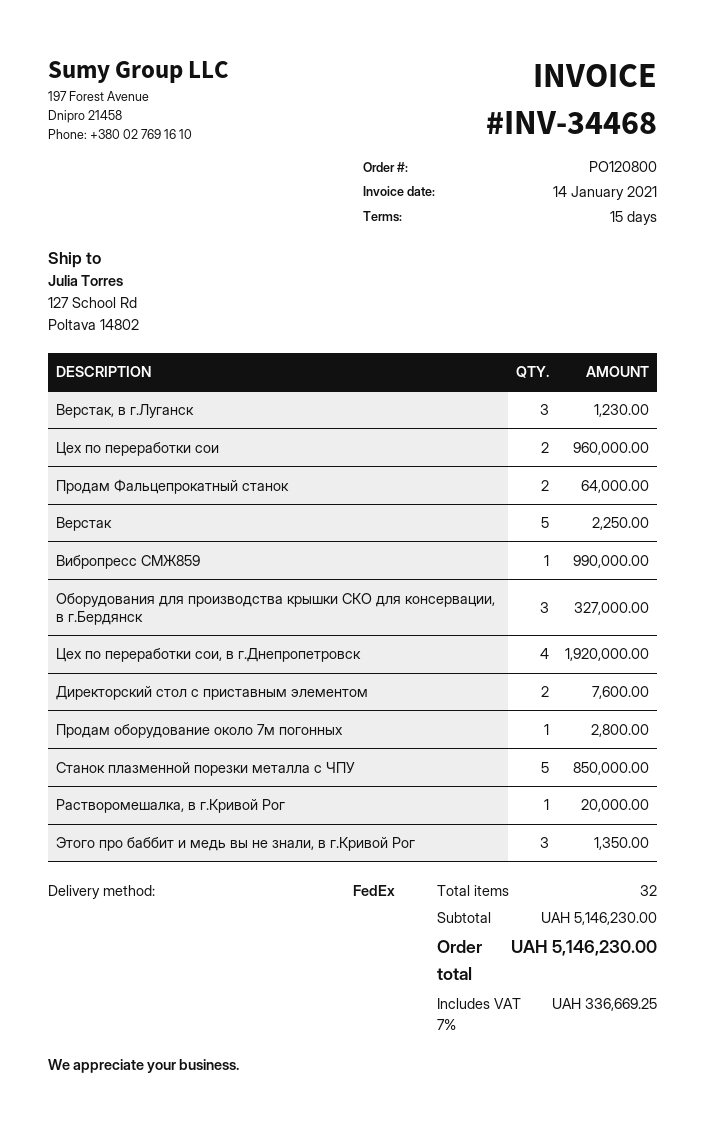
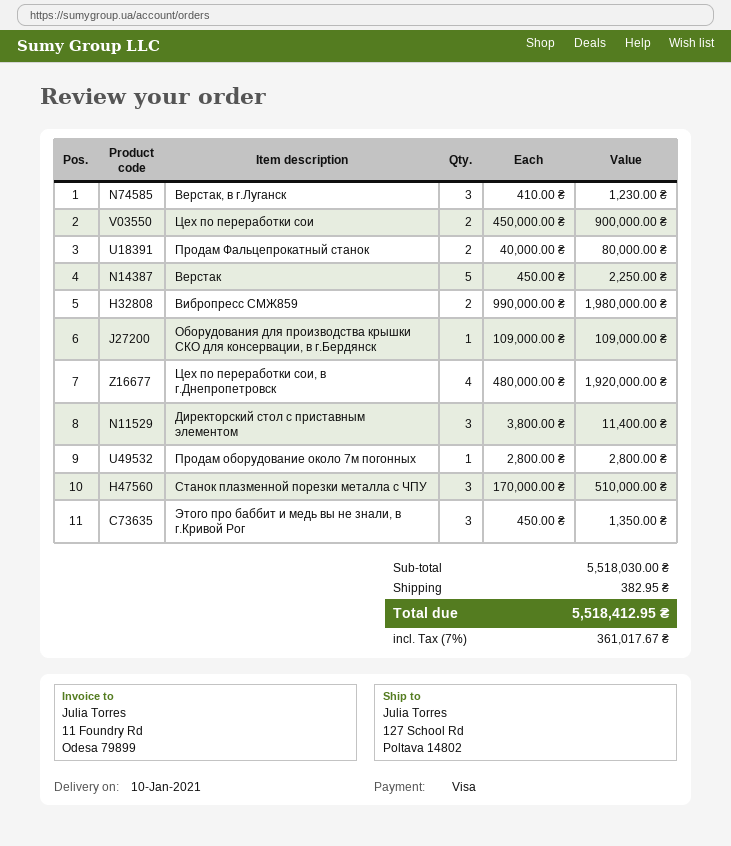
Цех по переработки сои: 2 for 960000.00 -> 2 for 900000.00
Продам Фальцепрокатный станок: 2 for 64000.00 -> 2 for 80000.00
Вибропресс СМЖ859: 1 for 990000.00 -> 2 for 1980000.00
Оборудования для производства крышки СКО для консервации, в г.Бердянск: 3 for 327000.00 -> 1 for 109000.00
Директорский стол с приставным элементом: 2 for 7600.00 -> 3 for 11400.00
Станок плазменной порезки металла с ЧПУ: 5 for 850000.00 -> 3 for 510000.00
Растворомешалка, в г.Кривой Рог: 1 for 20000.00 -> none
subtotal: 5146230.00 -> 5518030.00
shipping: none -> 382.95
tax: 7% = 336669.25 -> 7% = 361017.67
total: 5146230.00 -> 5518412.95

